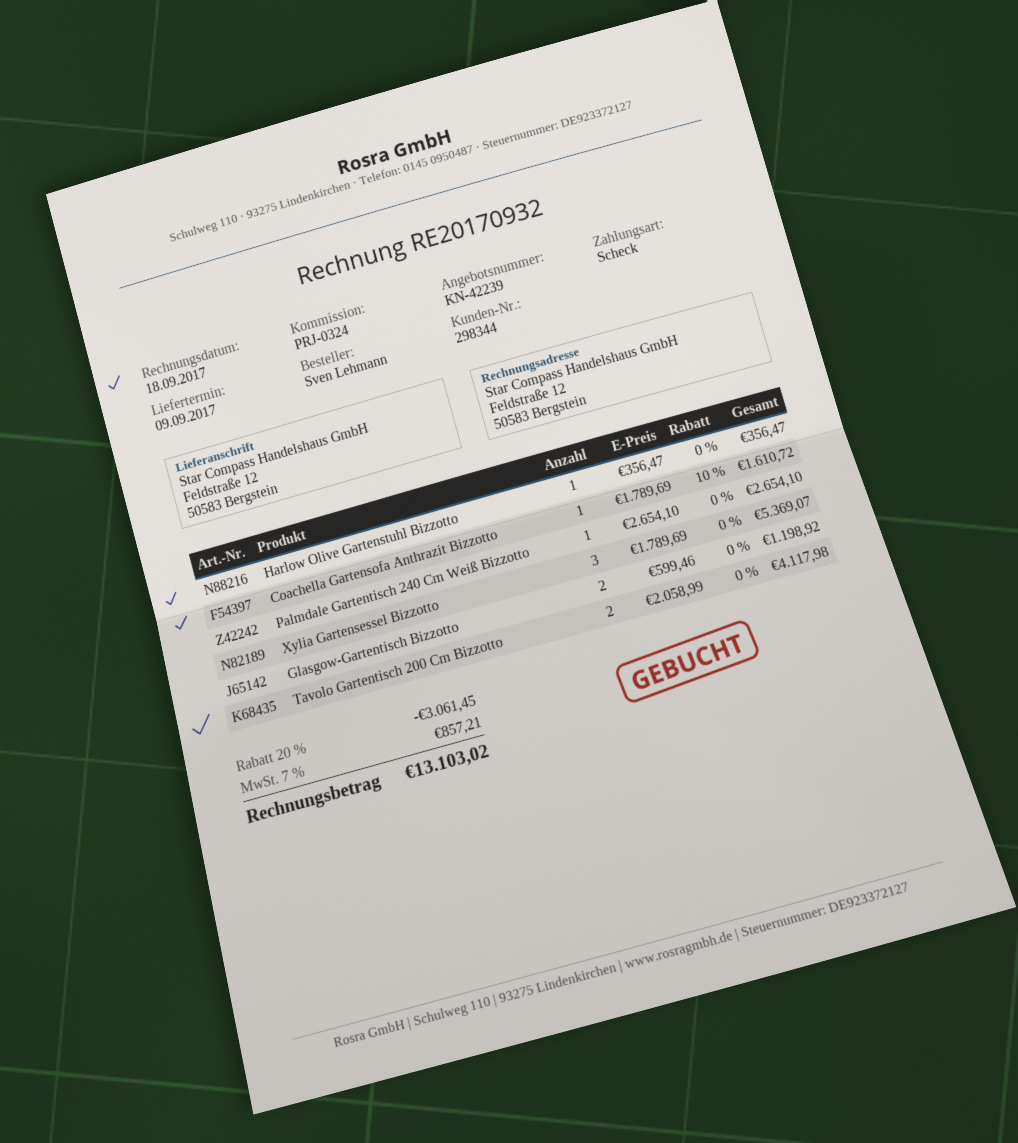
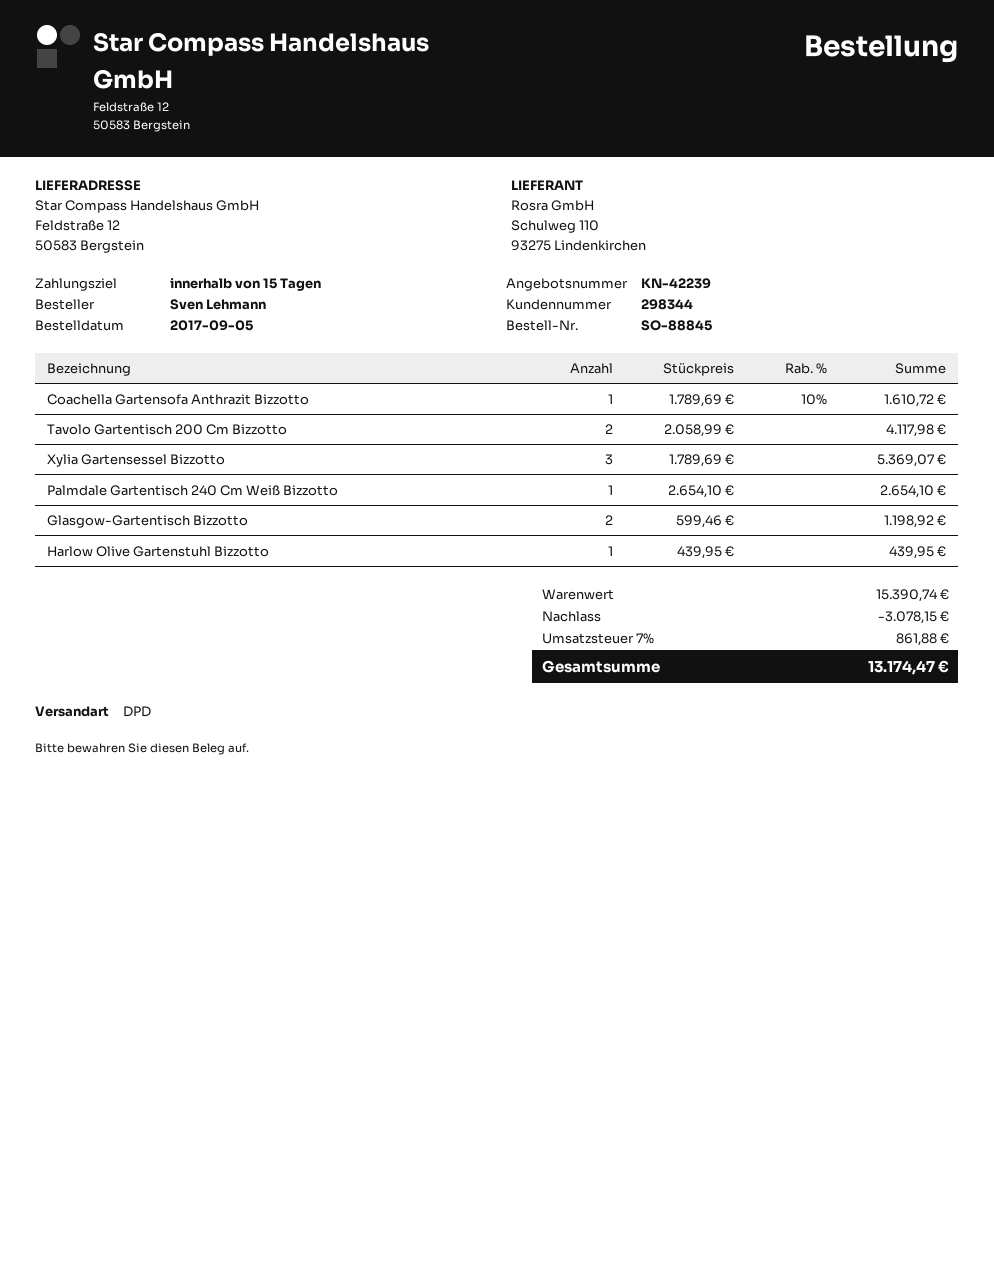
Harlow Olive Gartenstuhl Bizzotto: 1 x 356.47 = 356.47 -> 1 x 439.95 = 439.95
discount: 3061.45 -> 3078.15
tax: 7% = 857.21 -> 7% = 861.88
total: 13103.02 -> 13174.47

